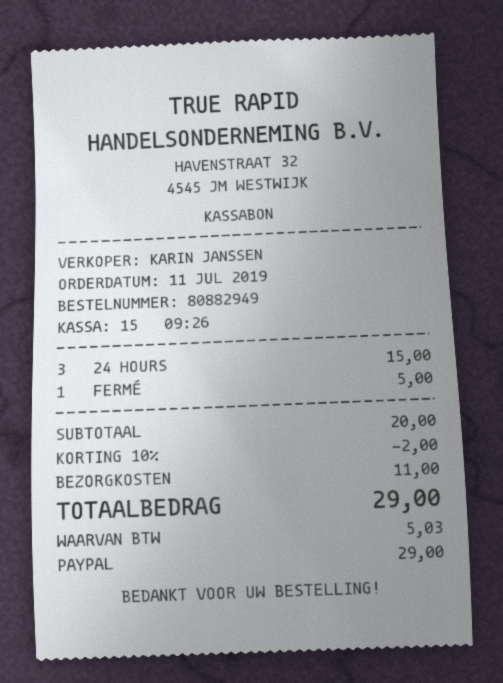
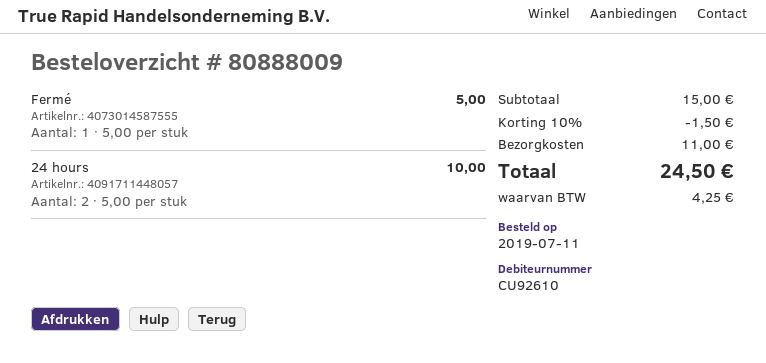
order number: 80882949 -> 80888009
24 HOURS: 3 for 15.00 -> 2 for 10.00
subtotal: 20.00 -> 15.00
discount: 10% = 2.00 -> 10% = 1.50
tax: 5.03 -> 4.25
total: 29.00 -> 24.50

